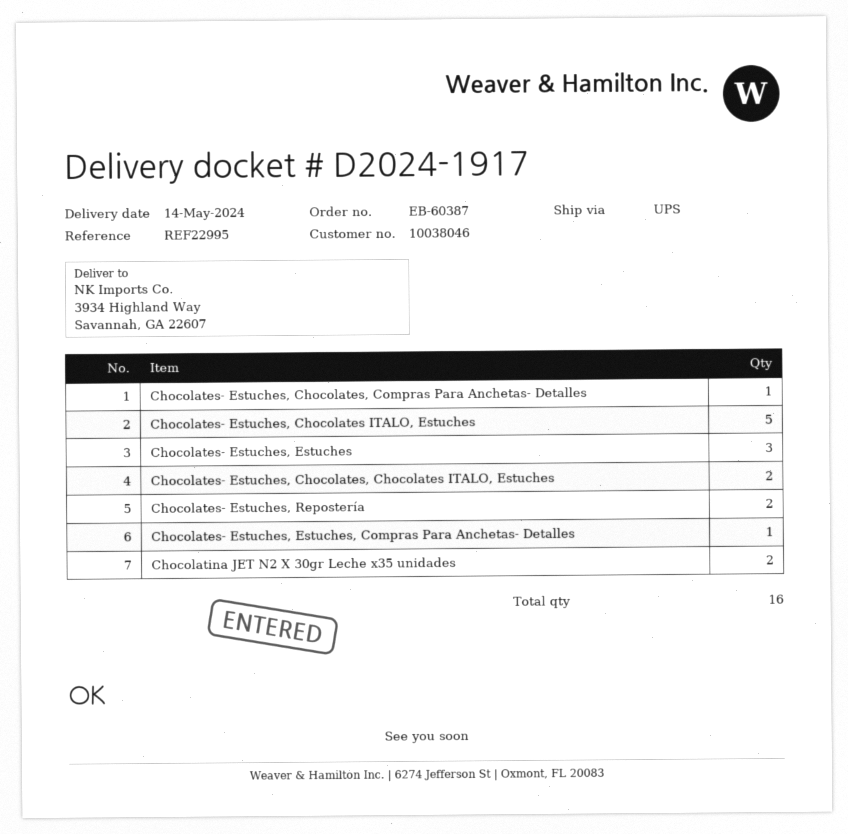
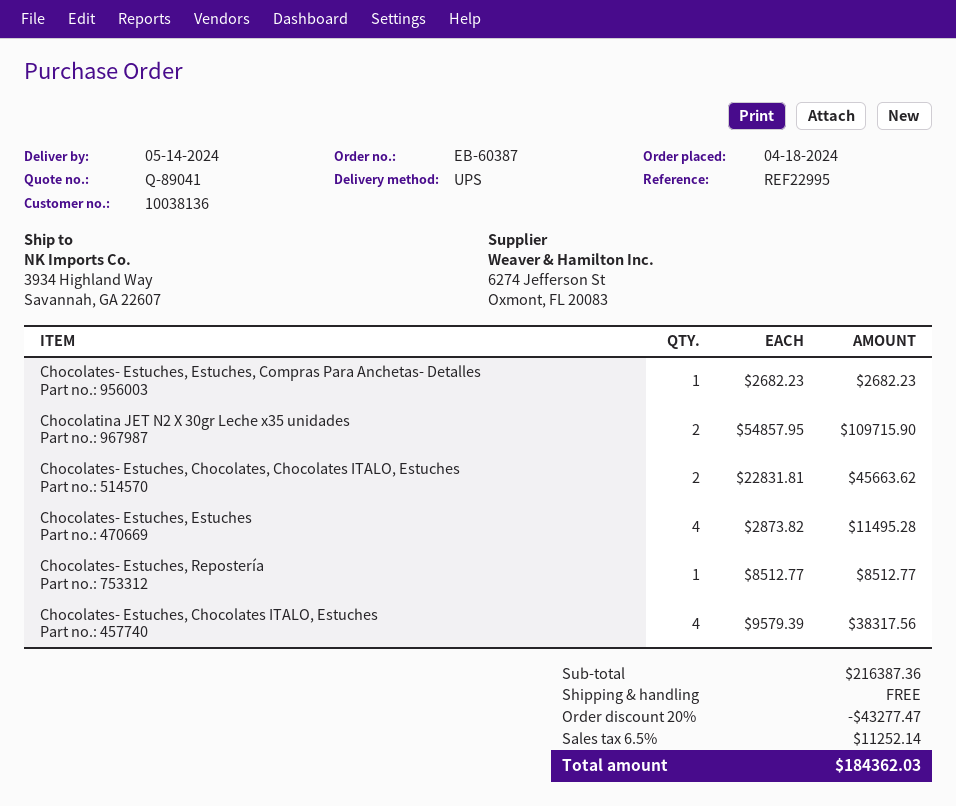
customer number: 10038046 -> 10038136
Chocolates- Estuches, Chocolates, Compras Para Anchetas- Detalles: 1 -> none
Chocolates- Estuches, Chocolates ITALO, Estuches: 5 -> 4
Chocolates- Estuches, Estuches: 3 -> 4
Chocolates- Estuches, Repostería: 2 -> 1

